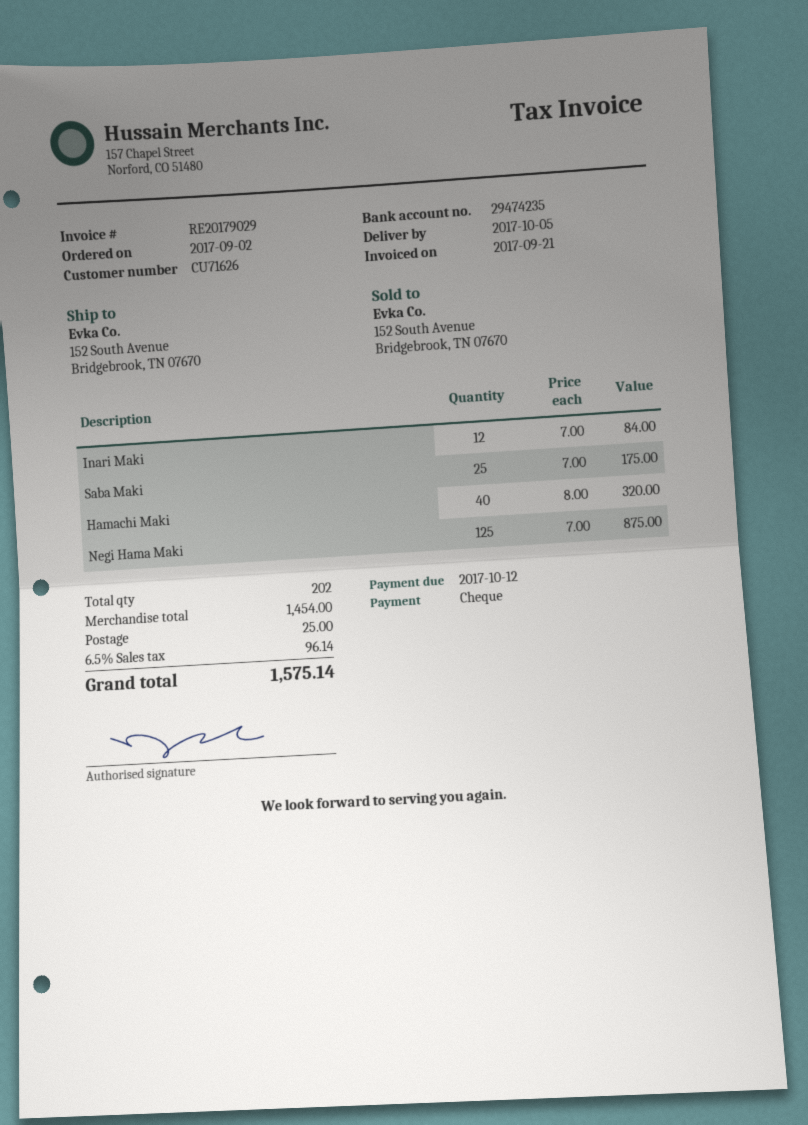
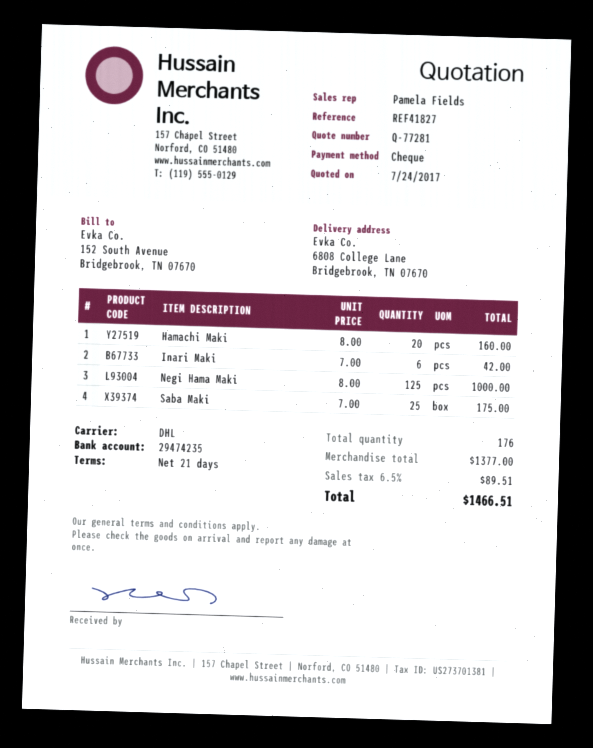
ship to: 152 South Avenue, Bridgebrook, TN 07670 -> 6808 College Lane, Bridgebrook, TN 07670
Inari Maki: 12 x 7.00 = 84.00 -> 6 x 7.00 = 42.00
Hamachi Maki: 40 x 8.00 = 320.00 -> 20 x 8.00 = 160.00
Negi Hama Maki: 125 x 7.00 = 875.00 -> 125 x 8.00 = 1000.00
total quantity: 202 -> 176
subtotal: 1454.00 -> 1377.00
shipping: 25.00 -> none
tax: 6.5% = 96.14 -> 6.5% = 89.51
total: 1575.14 -> 1466.51

